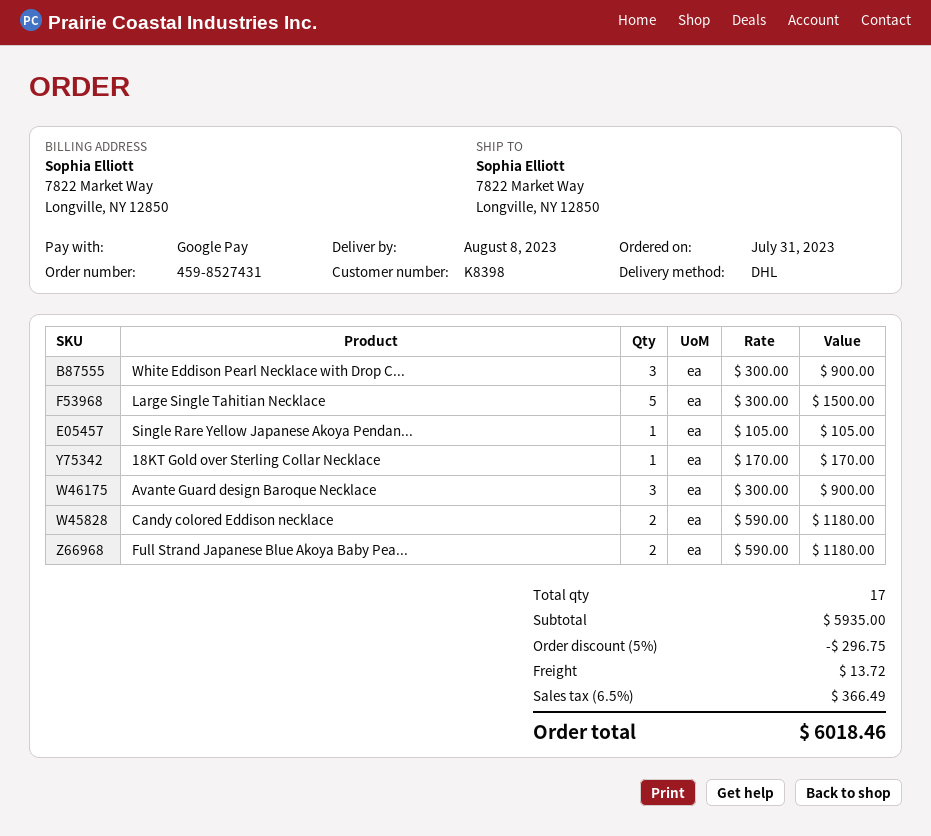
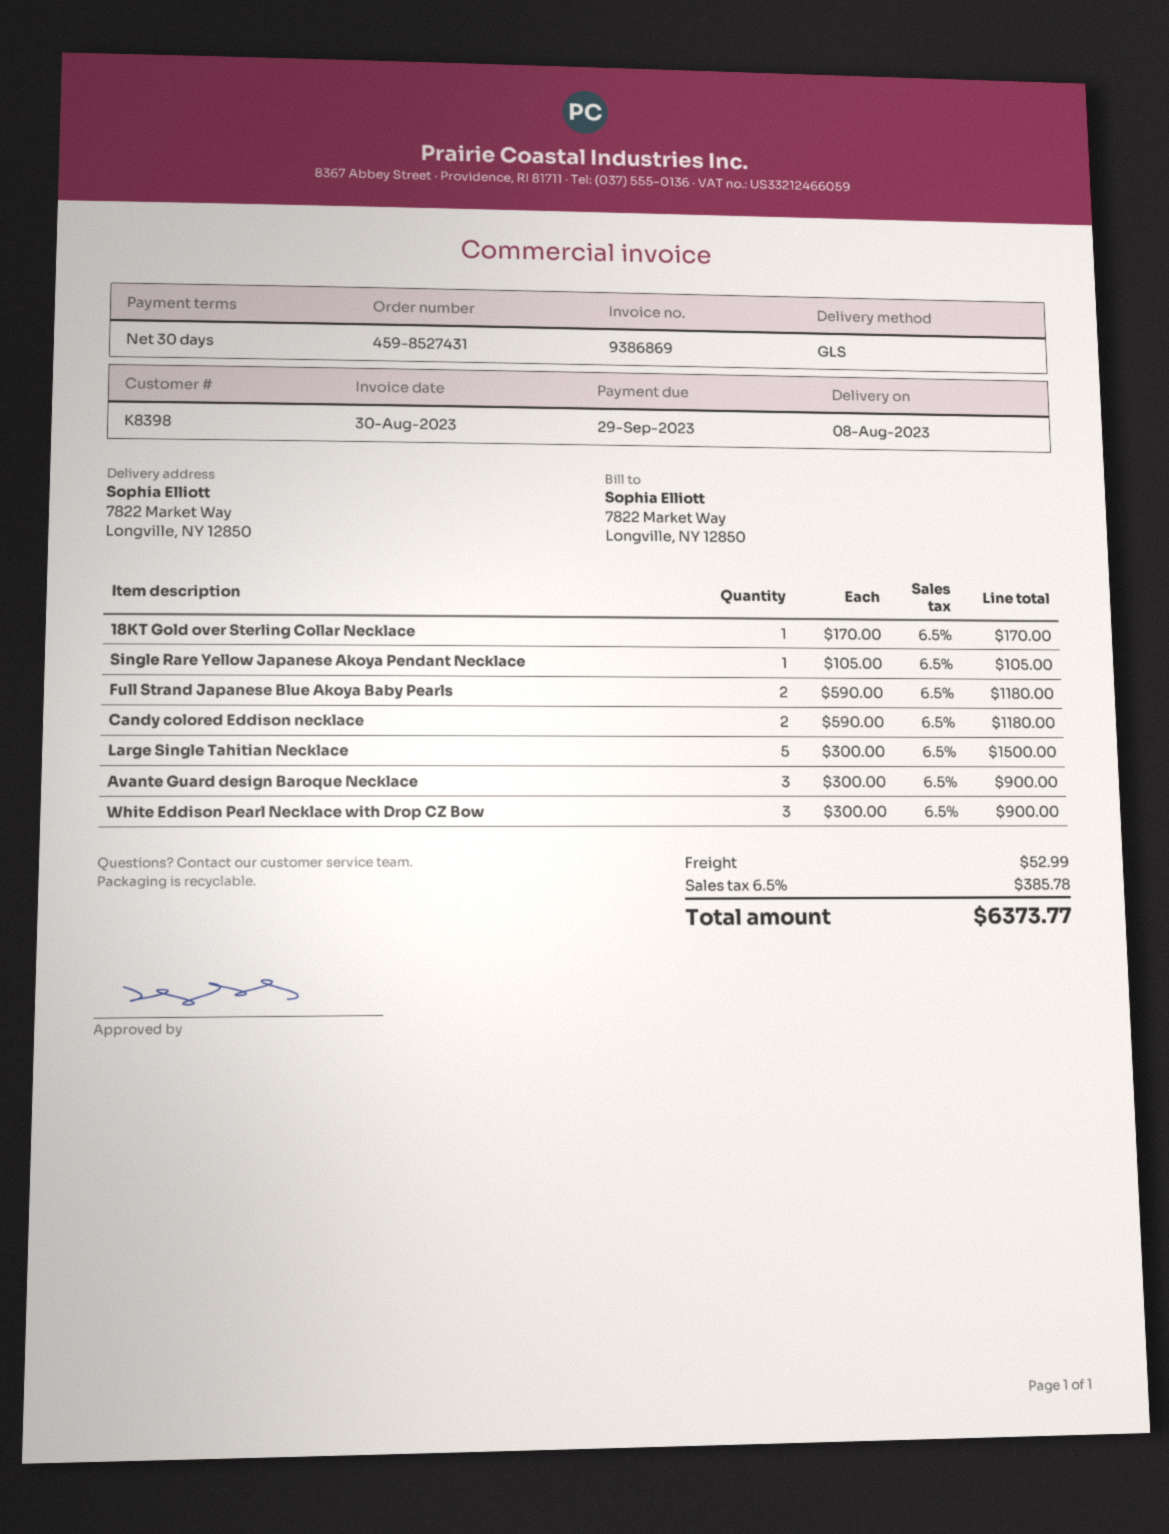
shipping method: DHL -> GLS
discount: 5% = 296.75 -> none
shipping: 13.72 -> 52.99
tax: 6.5% = 366.49 -> 6.5% = 385.78
total: 6018.46 -> 6373.77

